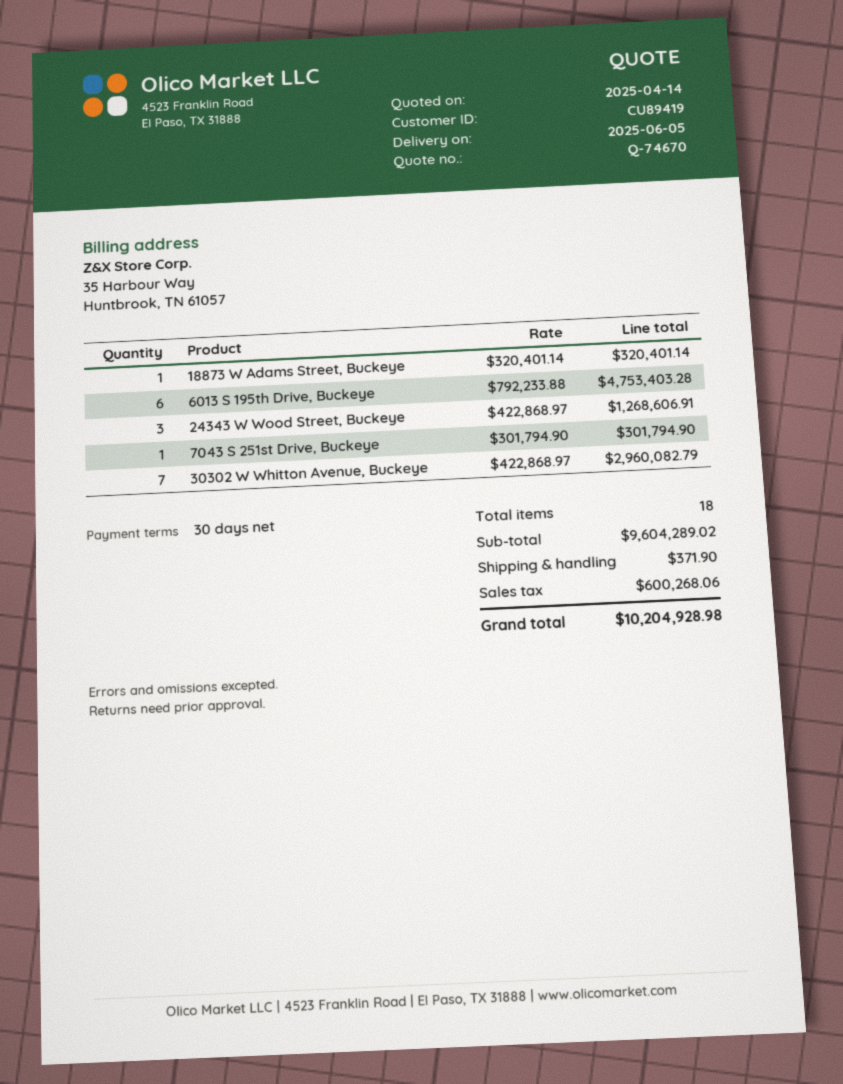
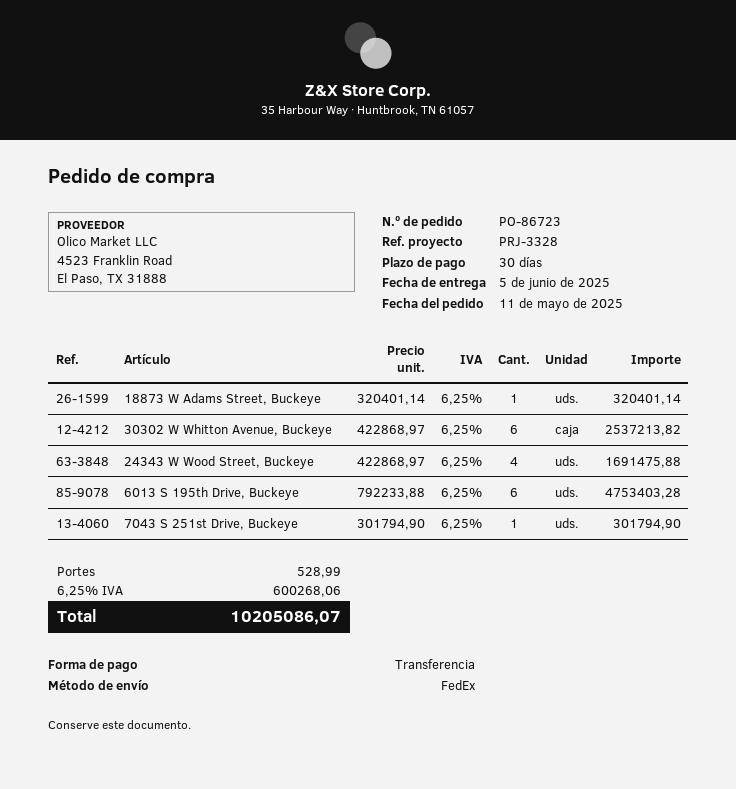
24343 W Wood Street, Buckeye: 3 x 422868.97 = 1268606.91 -> 4 x 422868.97 = 1691475.88
30302 W Whitton Avenue, Buckeye: 7 x 422868.97 = 2960082.79 -> 6 x 422868.97 = 2537213.82
shipping: 371.90 -> 528.99
total: 10204928.98 -> 10205086.07

